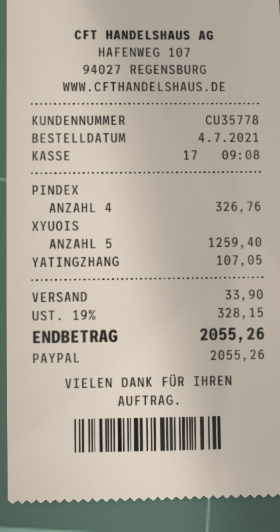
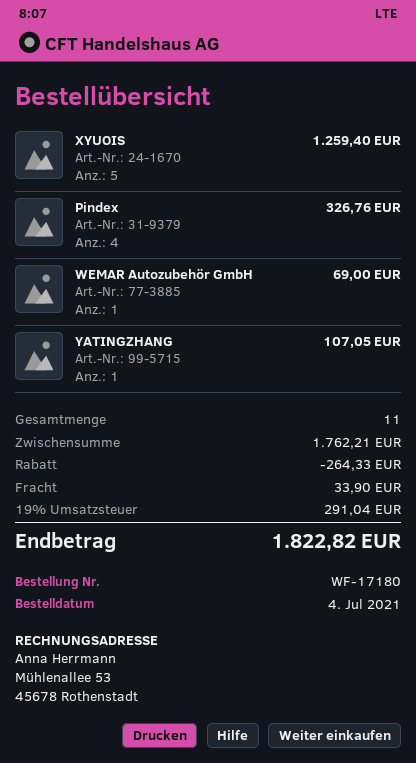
WEMAR Autozubehör GmbH: none -> 1 for 69.00
discount: none -> 264.33
tax: 19% = 328.15 -> 19% = 291.04
total: 2055.26 -> 1822.82

